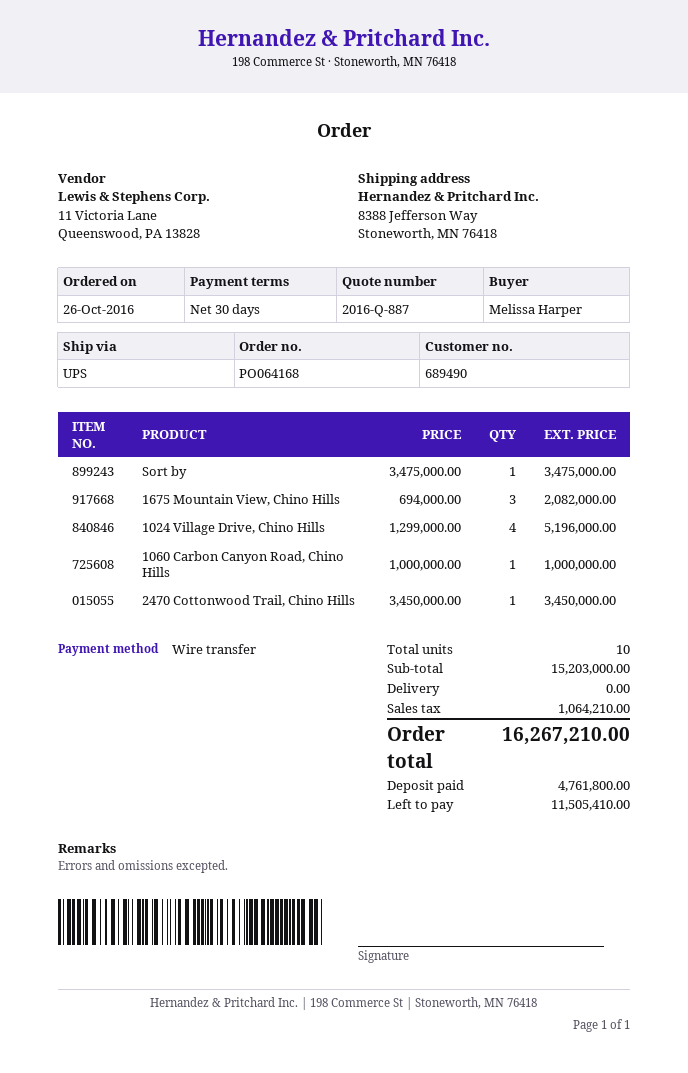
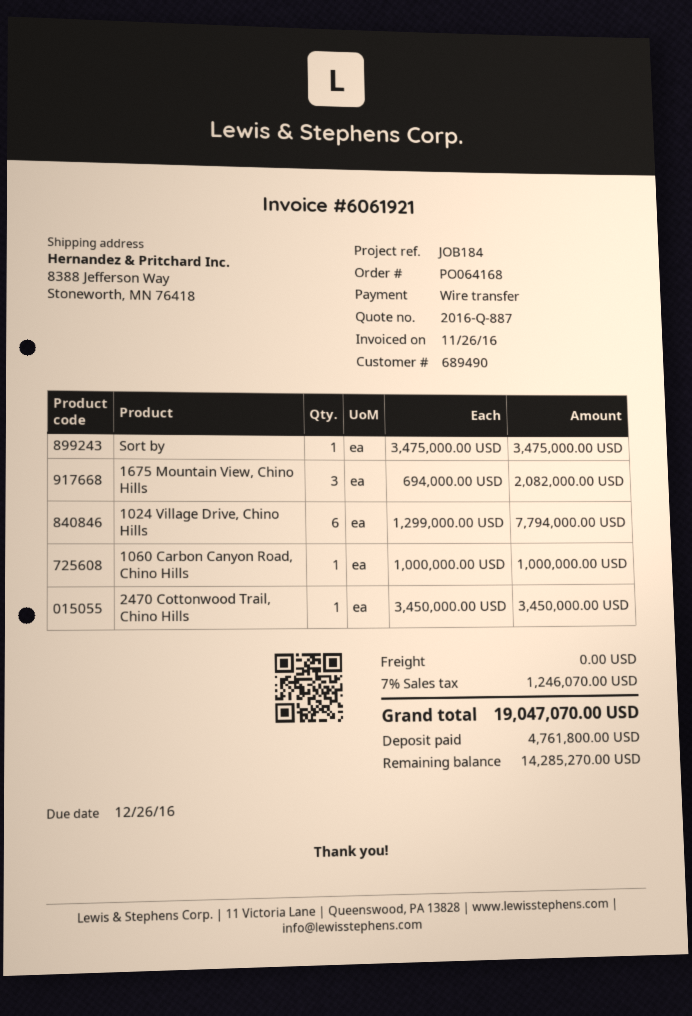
1024 Village Drive, Chino Hills: 4 x 1299000.00 = 5196000.00 -> 6 x 1299000.00 = 7794000.00
tax: 1064210.00 -> 1246070.00
total: 16267210.00 -> 19047070.00
balance: 11505410.00 -> 14285270.00

